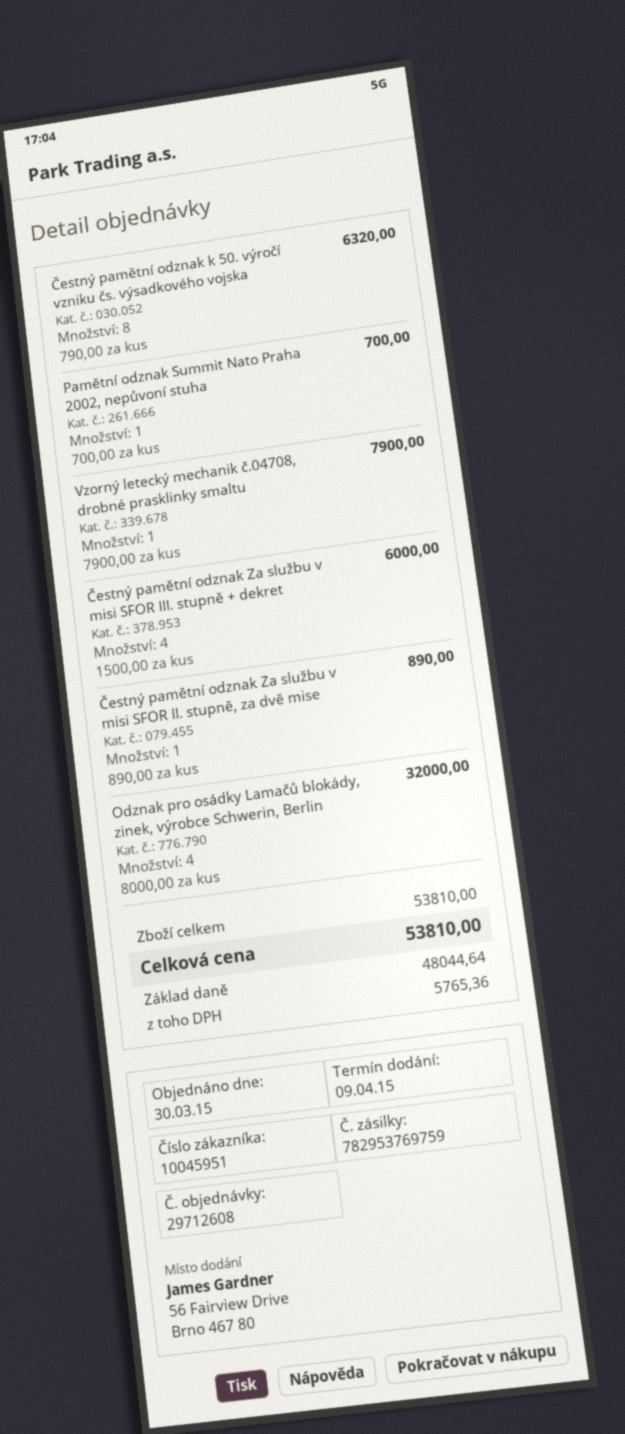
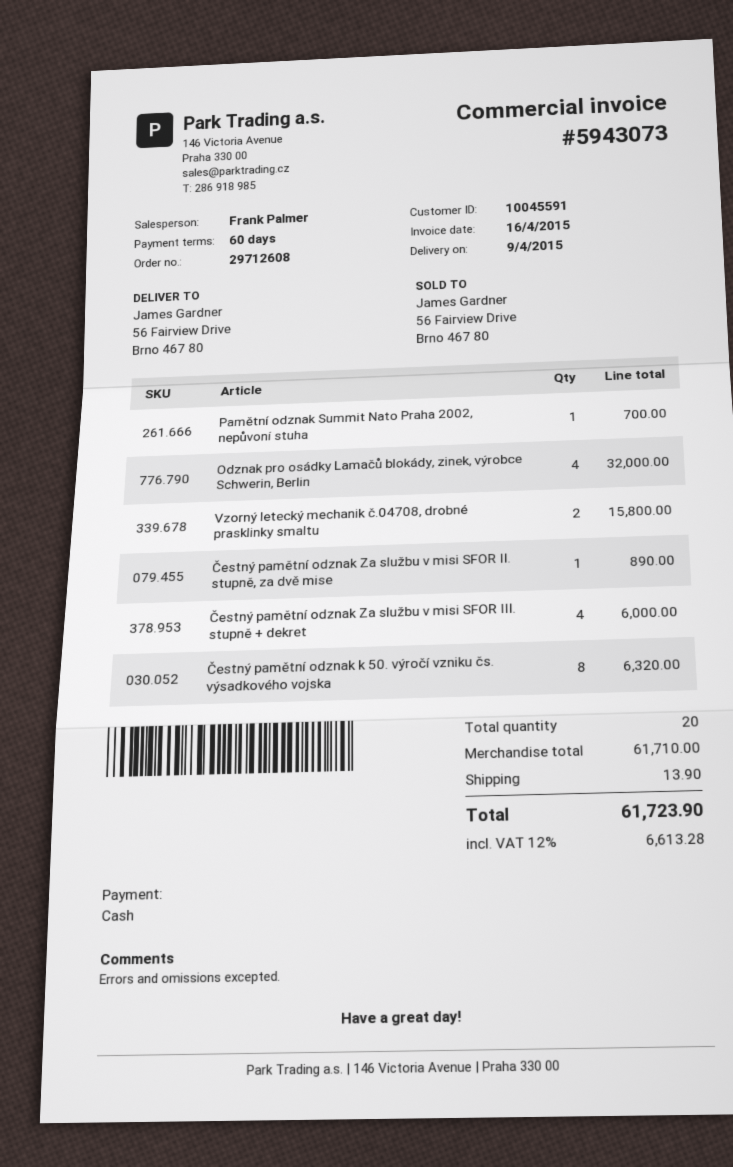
customer number: 10045951 -> 10045591
Vzorný letecký mechanik č.04708, drobné prasklinky smaltu: 1 for 7900.00 -> 2 for 15800.00
subtotal: 53810.00 -> 61710.00
shipping: none -> 13.90
tax: 5765.36 -> 6613.28
total: 53810.00 -> 61723.90

